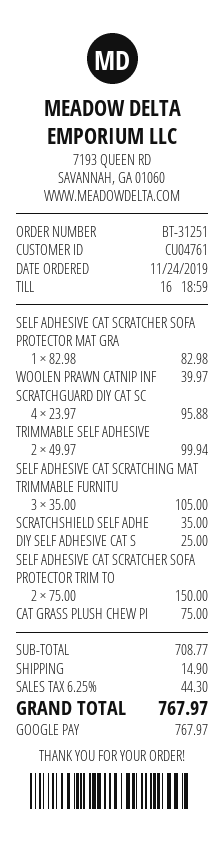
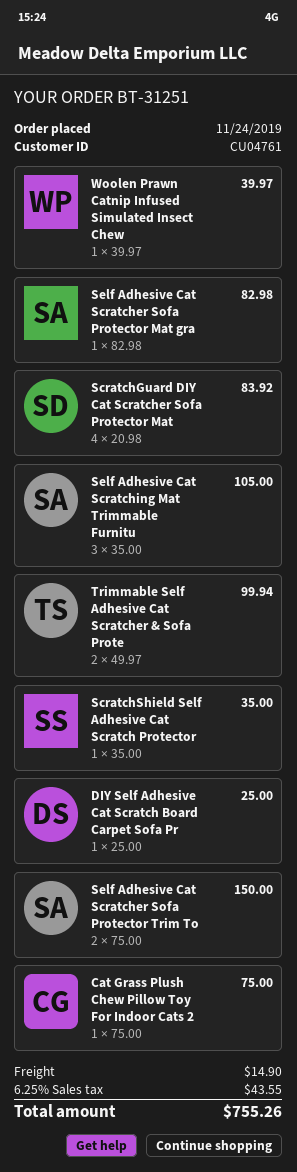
SCRATCHGUARD DIY CAT SC: 4 x 23.97 = 95.88 -> 4 x 20.98 = 83.92
tax: 6.25% = 44.30 -> 6.25% = 43.55
total: 767.97 -> 755.26

